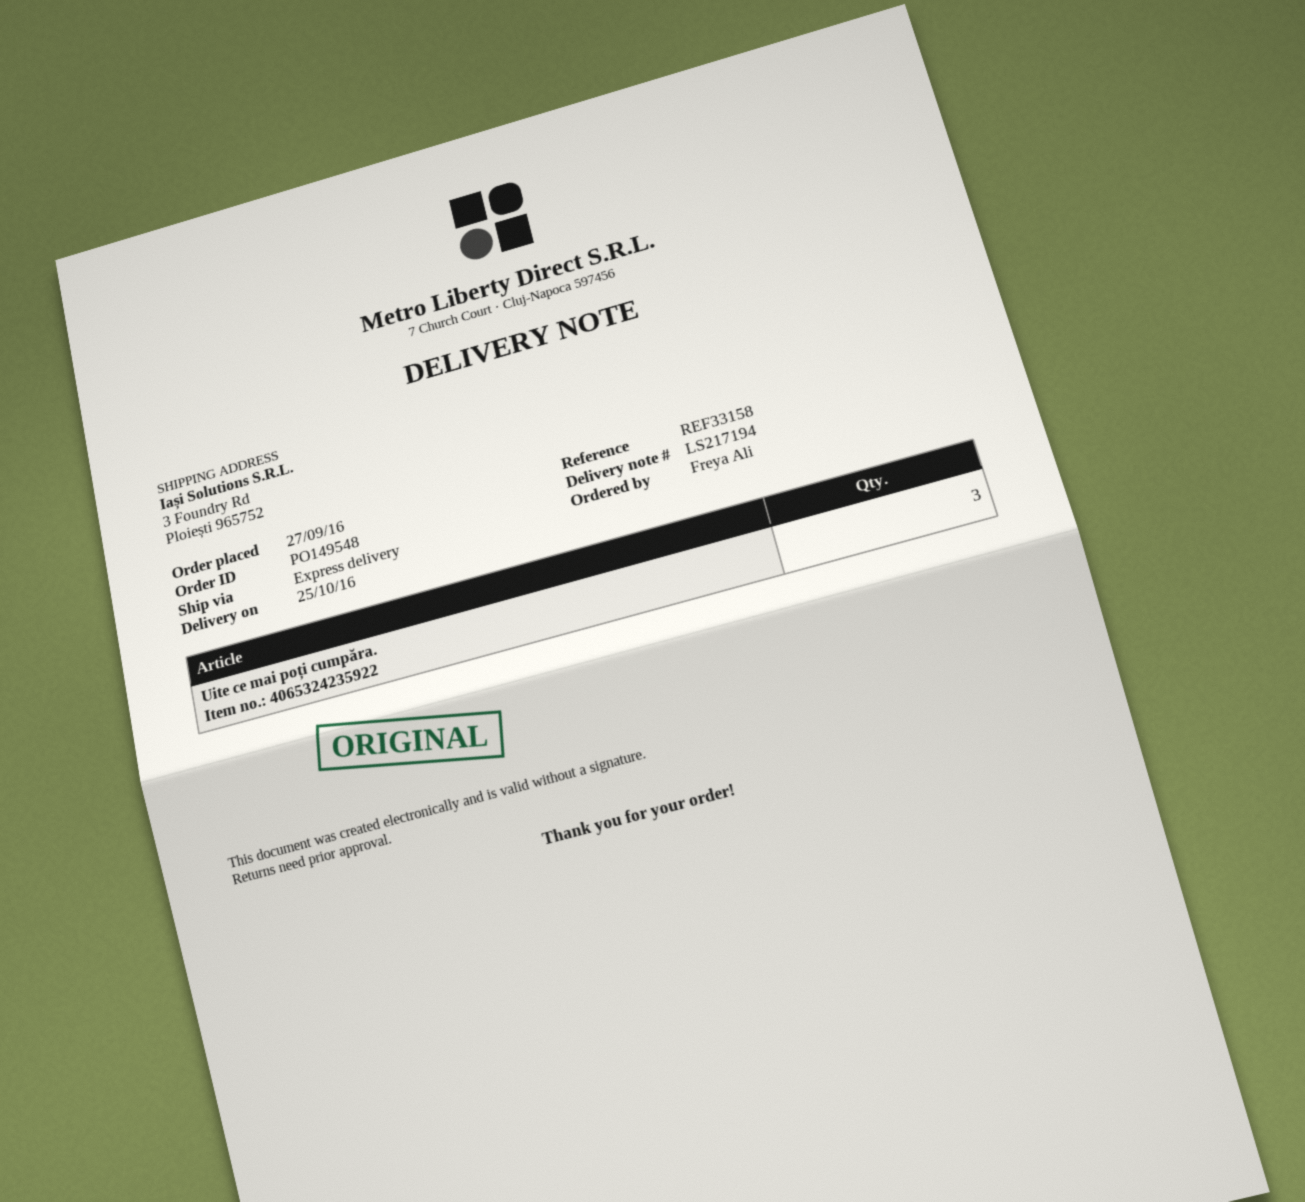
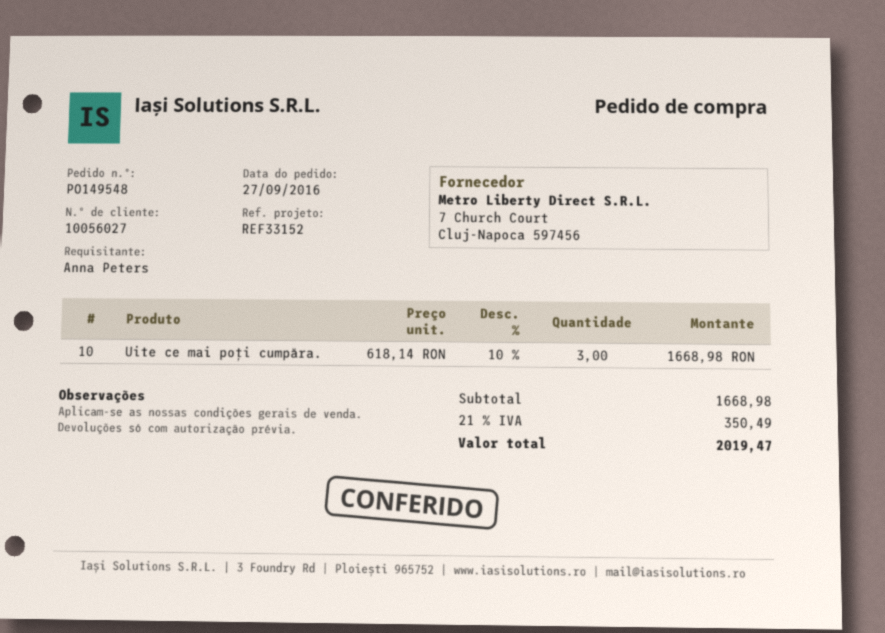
reference: REF33158 -> REF33152
ordered by: Freya Ali -> Anna Peters

